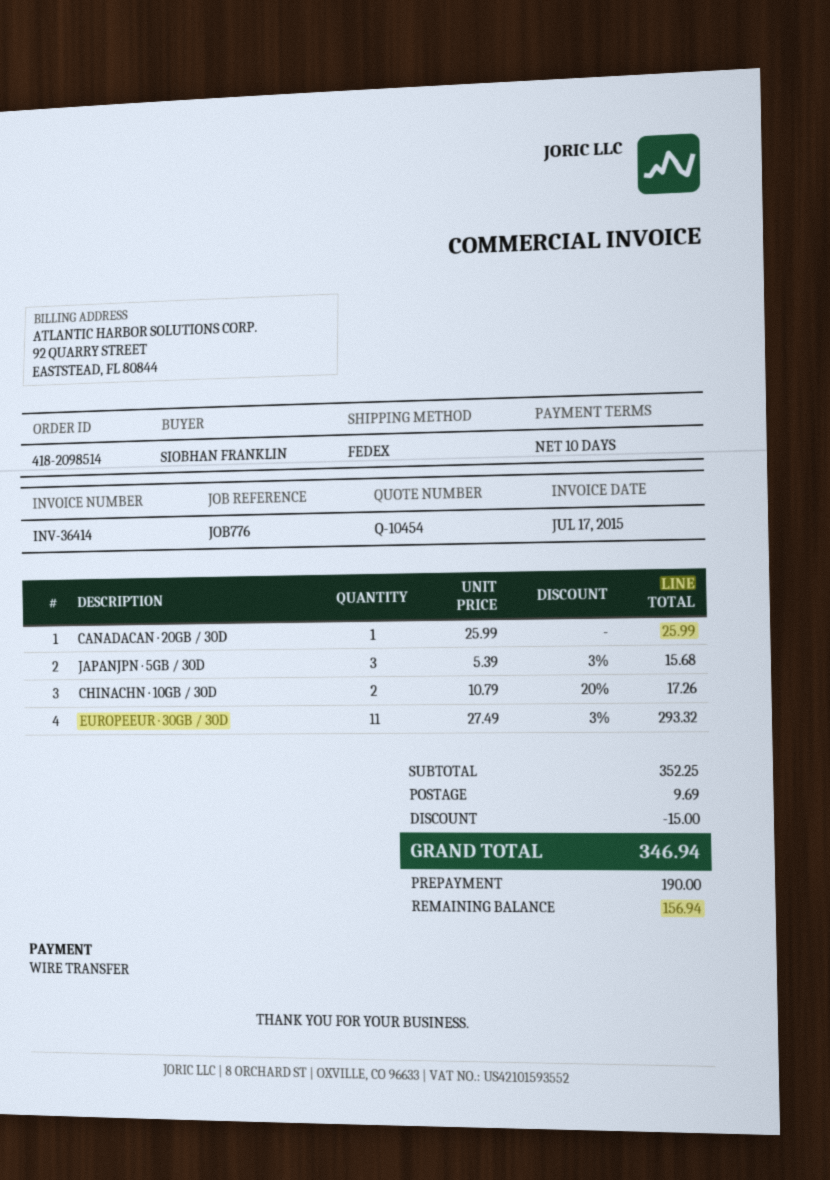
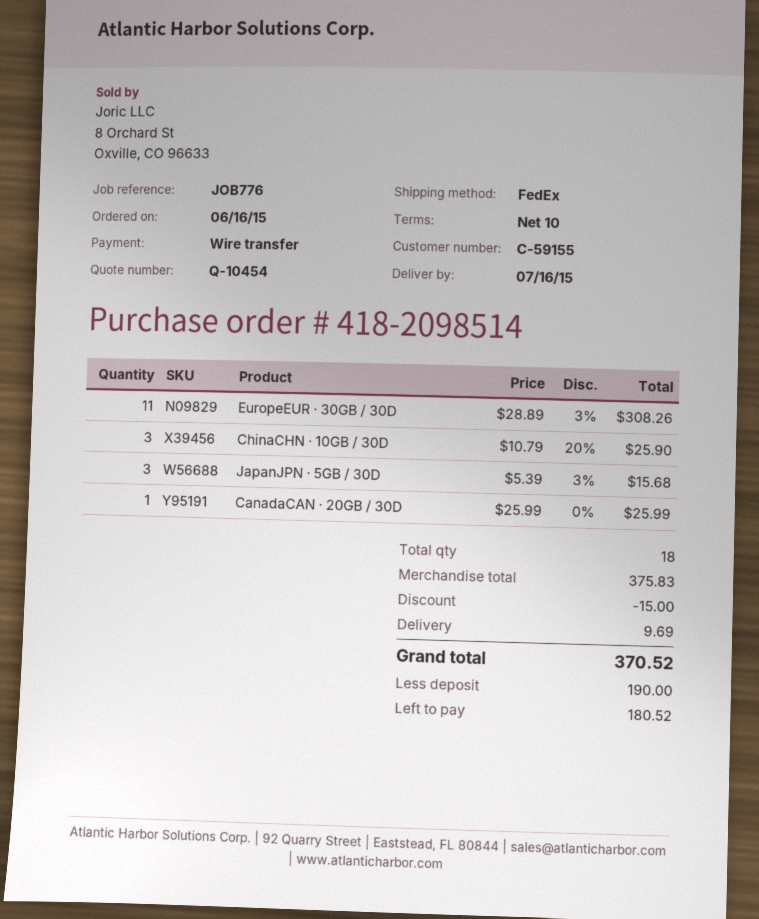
CHINACHN · 10GB / 30D: 2 x 10.79 - 20% = 17.26 -> 3 x 10.79 - 20% = 25.90
EUROPEEUR · 30GB / 30D: 11 x 27.49 - 3% = 293.32 -> 11 x 28.89 - 3% = 308.26
subtotal: 352.25 -> 375.83
total: 346.94 -> 370.52
balance: 156.94 -> 180.52

